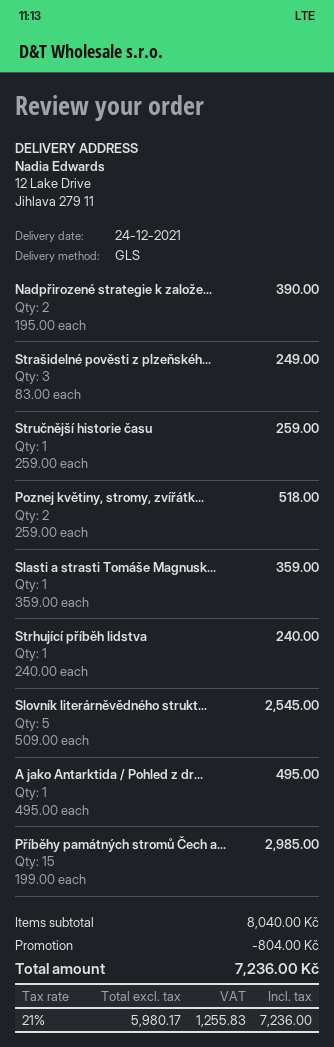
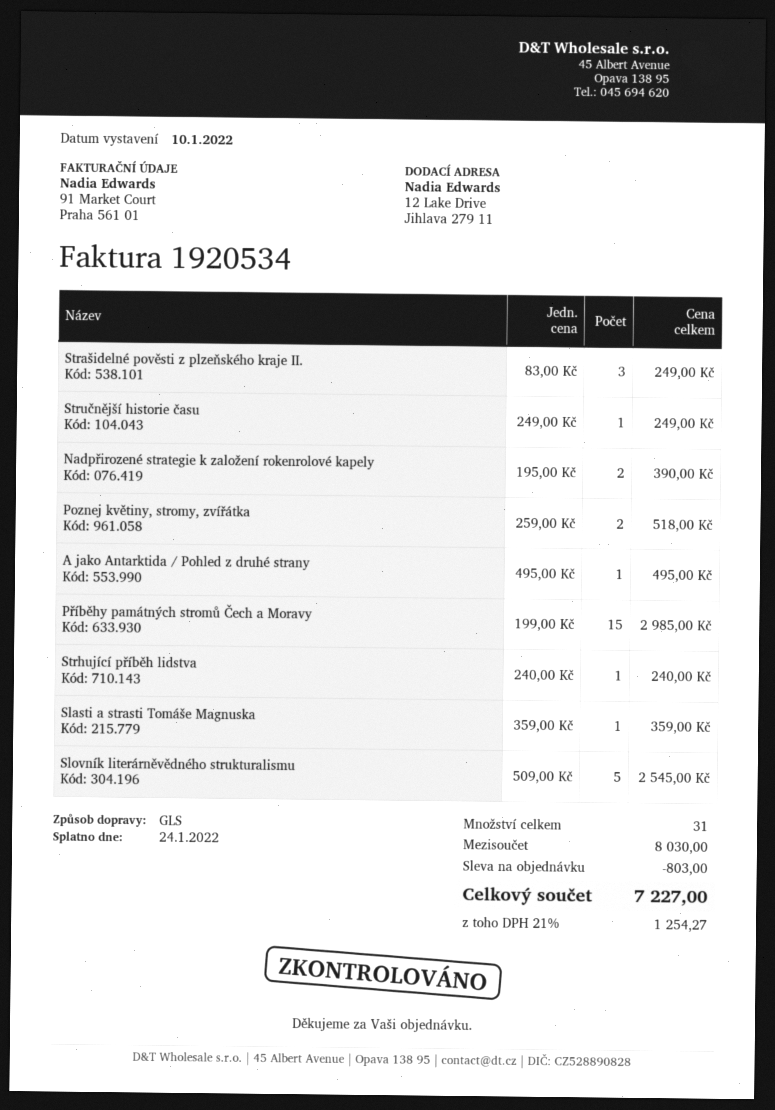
Stručnější historie času: 1 x 259.00 = 259.00 -> 1 x 249.00 = 249.00
subtotal: 8040.00 -> 8030.00
discount: 804.00 -> 803.00
tax: 21% = 1255.83 -> 21% = 1254.27
total: 7236.00 -> 7227.00

